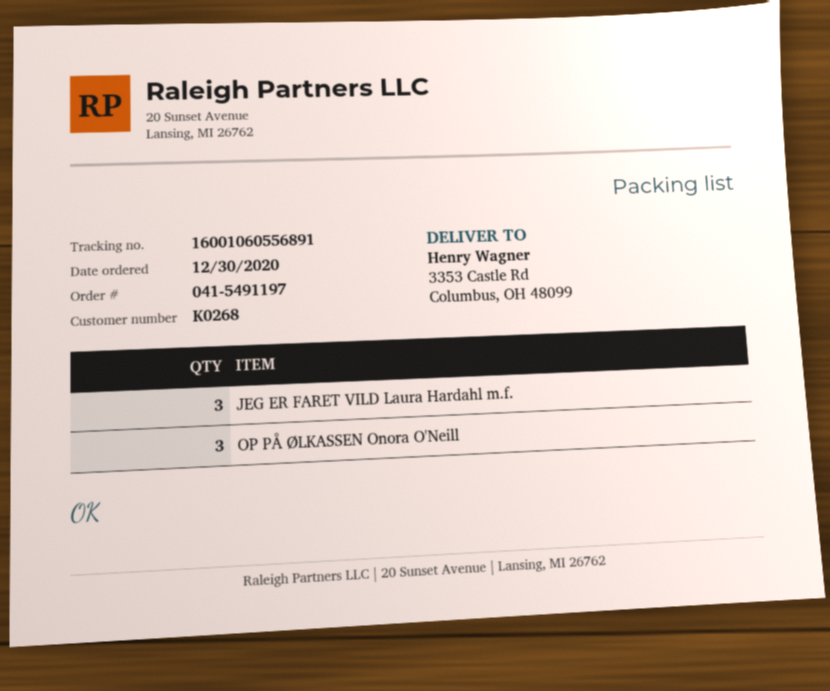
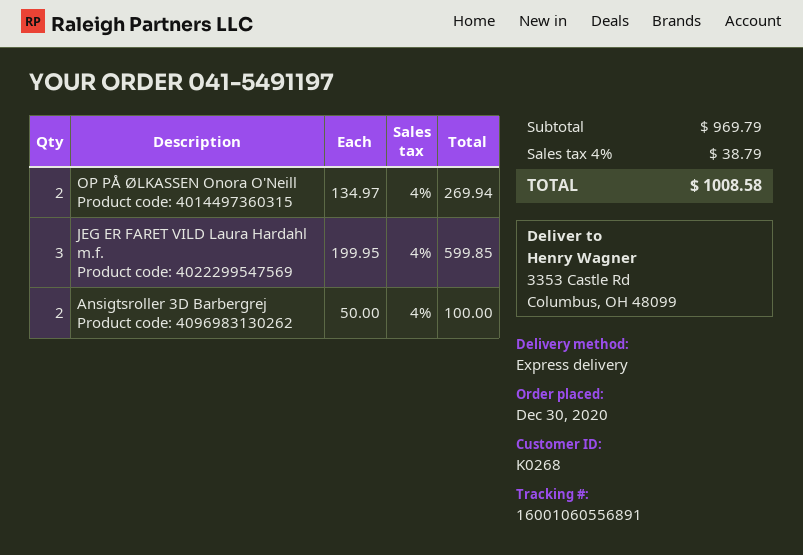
OP PÅ ØLKASSEN Onora O'Neill: 3 -> 2
Ansigtsroller 3D Barbergrej: none -> 2

